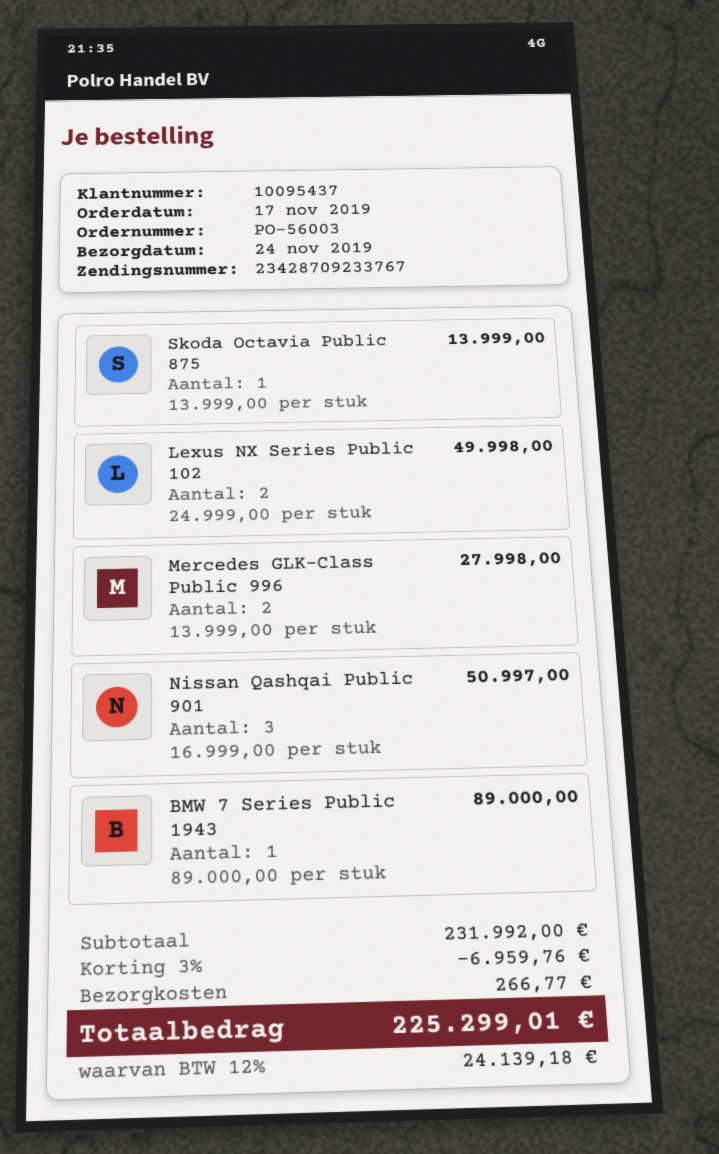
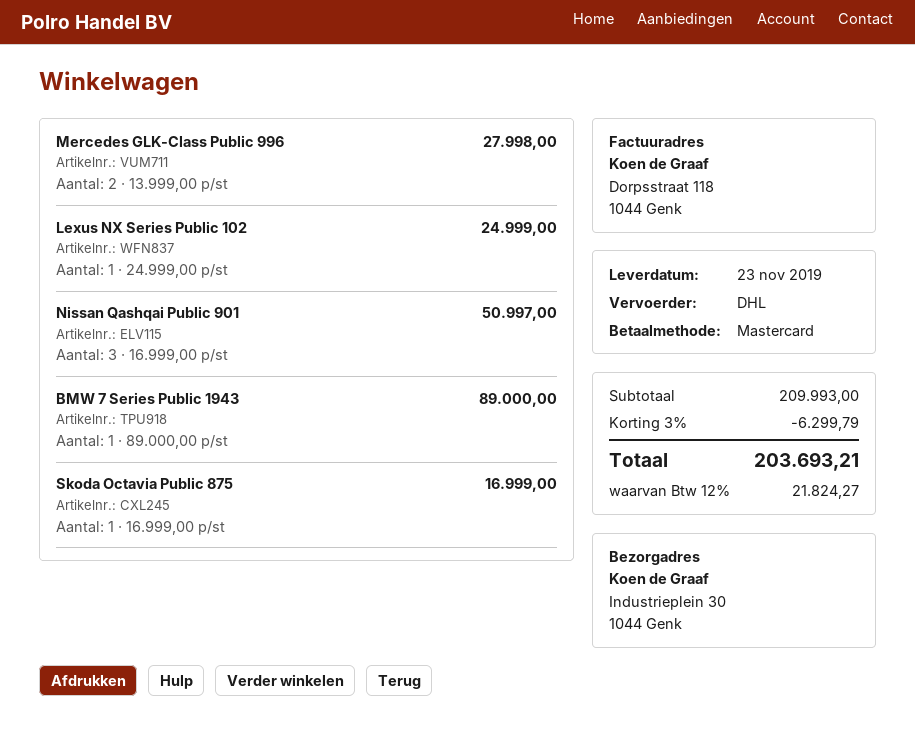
delivery date: 2019-11-24 -> 2019-11-23
Skoda Octavia Public 875: 1 x 13999.00 = 13999.00 -> 1 x 16999.00 = 16999.00
Lexus NX Series Public 102: 2 x 24999.00 = 49998.00 -> 1 x 24999.00 = 24999.00
subtotal: 231992.00 -> 209993.00
discount: 3% = 6959.76 -> 3% = 6299.79
shipping: 266.77 -> none
tax: 12% = 24139.18 -> 12% = 21824.27
total: 225299.01 -> 203693.21

